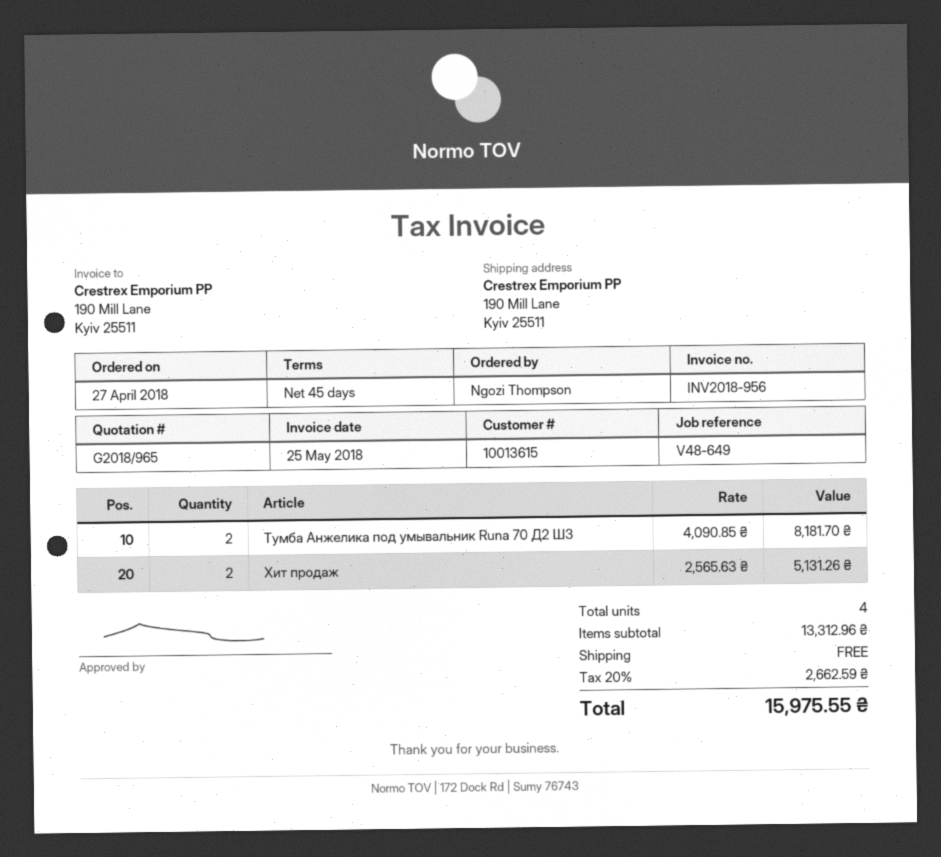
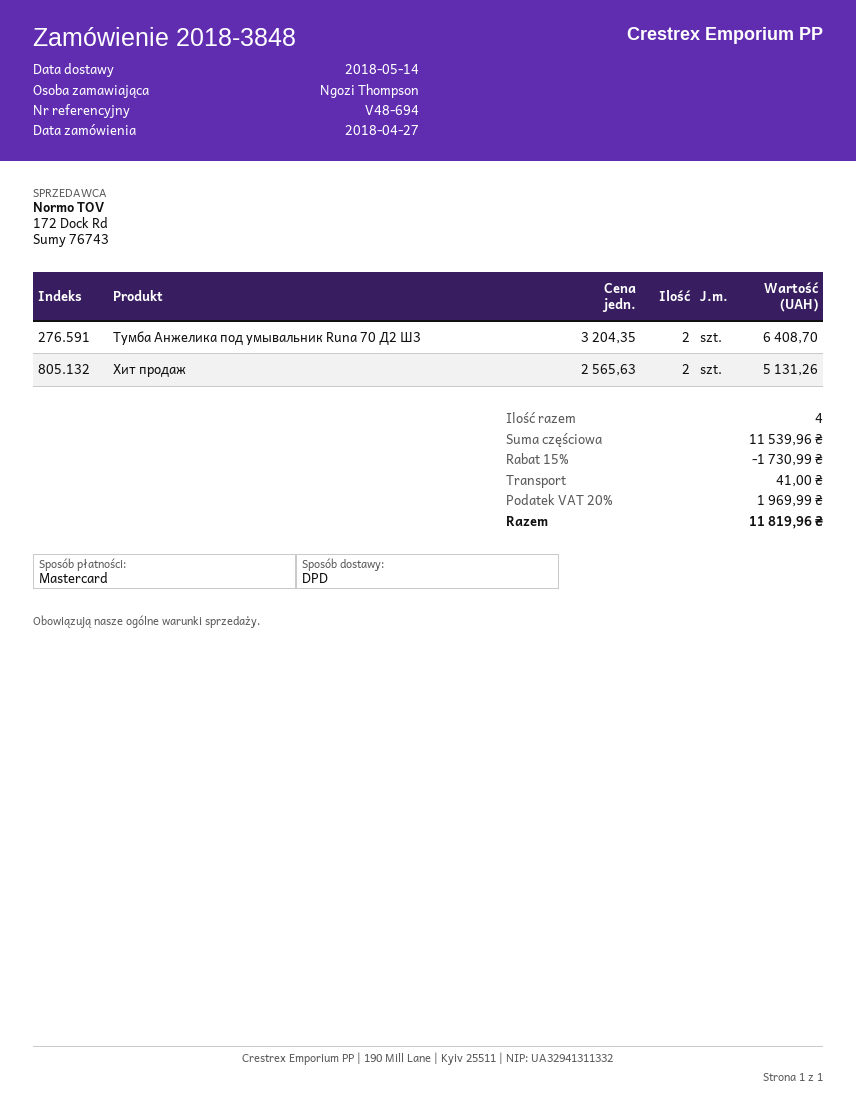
reference: V48-649 -> V48-694
Тумба Анжелика под умывальник Runa 70 Д2 Ш3: 2 x 4090.85 = 8181.70 -> 2 x 3204.35 = 6408.70
subtotal: 13312.96 -> 11539.96
discount: none -> 15% = 1730.99
shipping: 0.00 -> 41.00
tax: 20% = 2662.59 -> 20% = 1969.99
total: 15975.55 -> 11819.96

